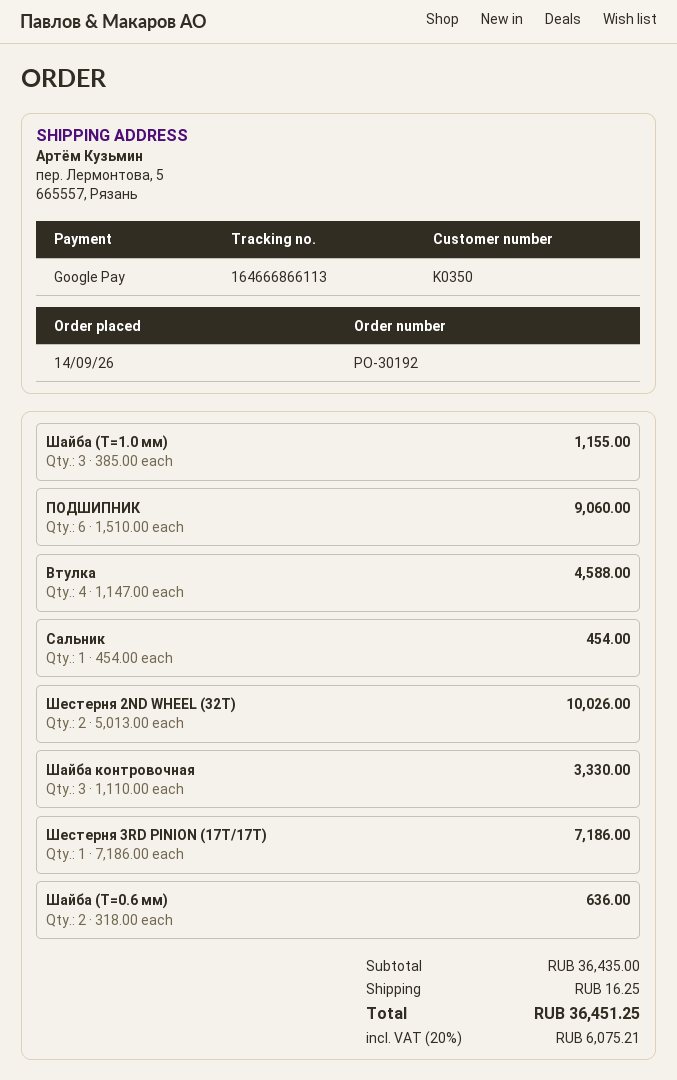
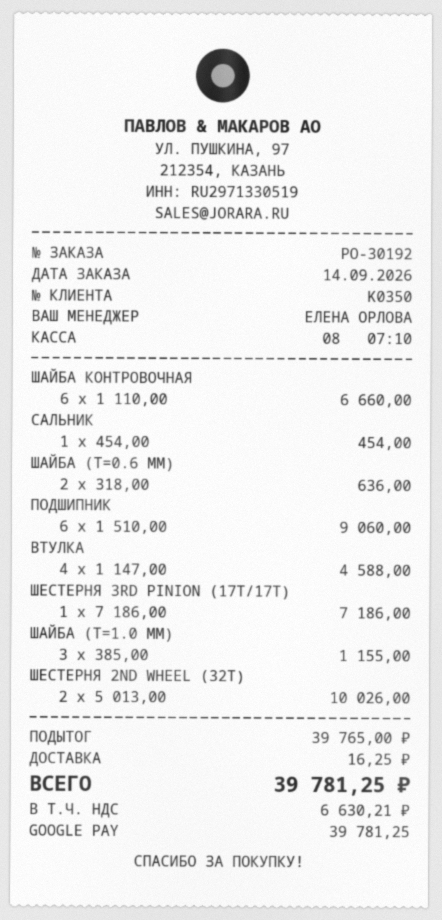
Шайба контровочная: 3 x 1110.00 = 3330.00 -> 6 x 1110.00 = 6660.00
subtotal: 36435.00 -> 39765.00
tax: 6075.21 -> 6630.21
total: 36451.25 -> 39781.25

